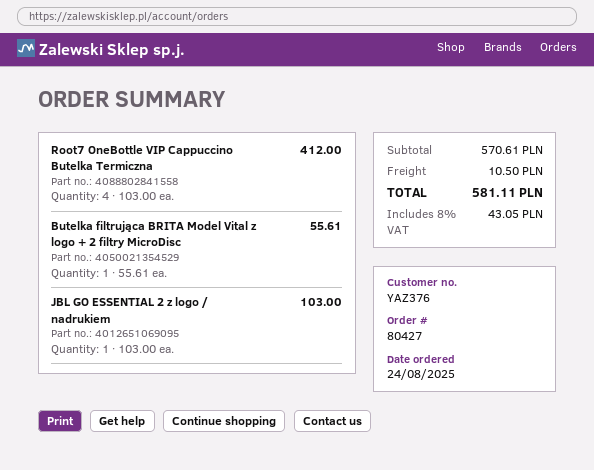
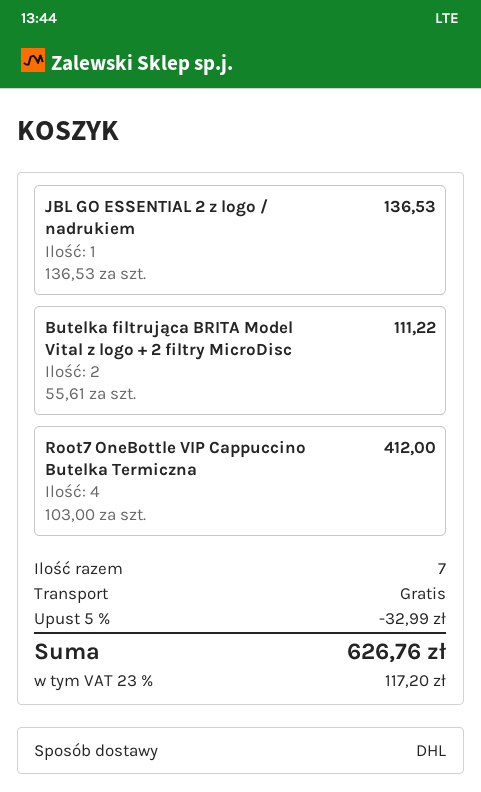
Butelka filtrująca BRITA Model Vital z logo + 2 filtry MicroDisc: 1 x 55.61 = 55.61 -> 2 x 55.61 = 111.22
JBL GO ESSENTIAL 2 z logo / nadrukiem: 1 x 103.00 = 103.00 -> 1 x 136.53 = 136.53
discount: none -> 5% = 32.99
shipping: 10.50 -> 0.00
tax: 8% = 43.05 -> 23% = 117.20
total: 581.11 -> 626.76

